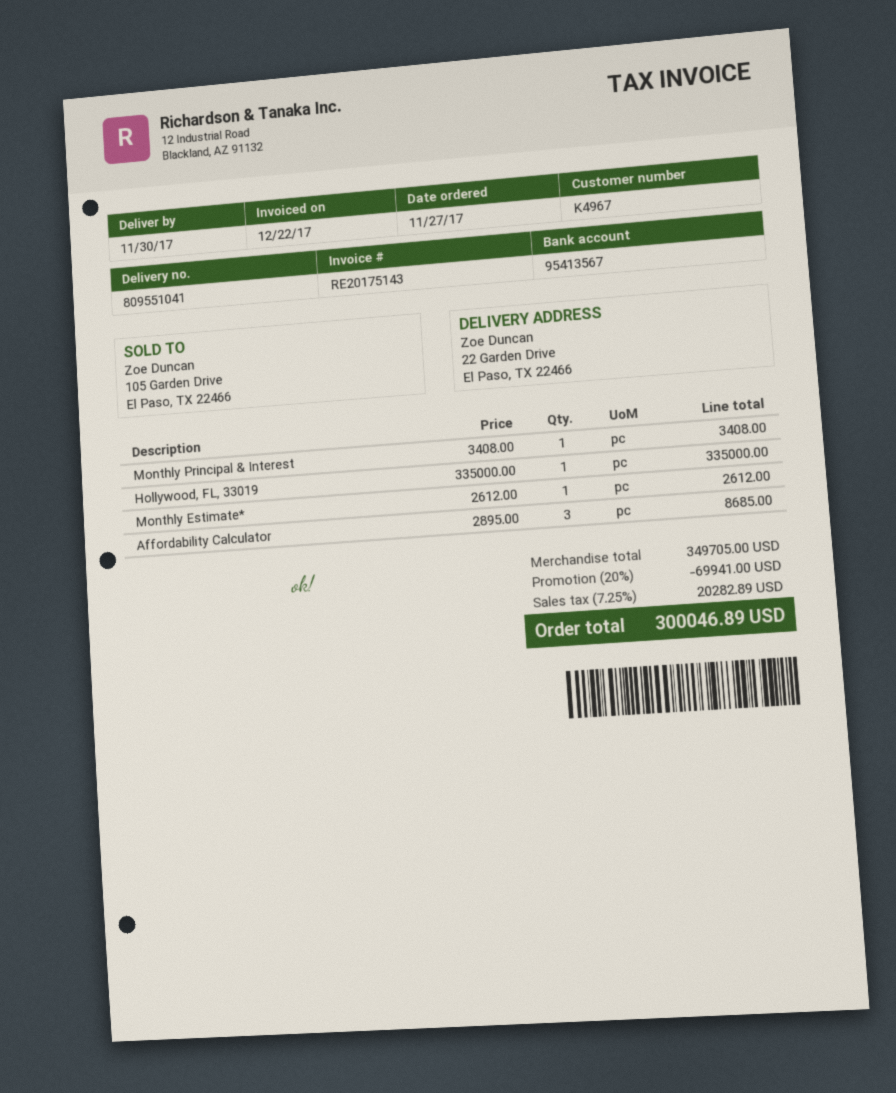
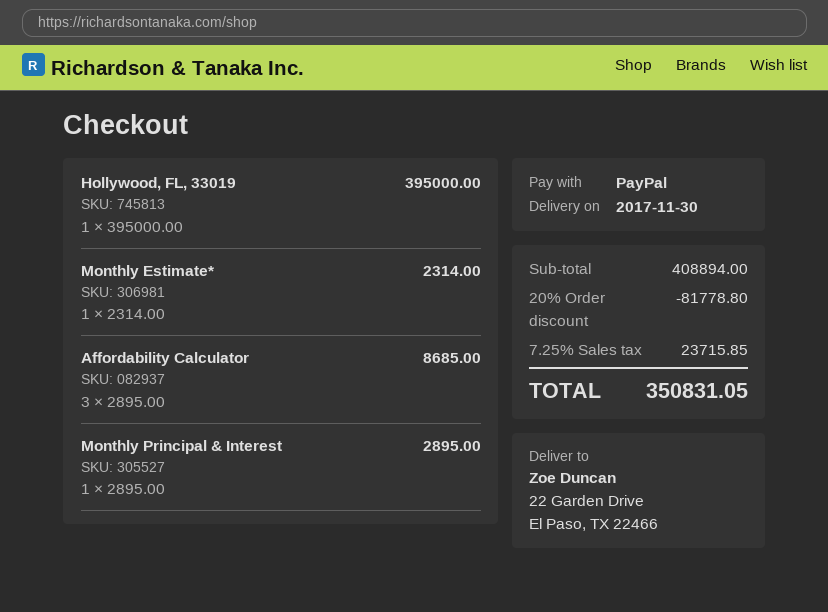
Monthly Principal & Interest: 1 x 3408.00 = 3408.00 -> 1 x 2895.00 = 2895.00
Hollywood, FL, 33019: 1 x 335000.00 = 335000.00 -> 1 x 395000.00 = 395000.00
Monthly Estimate*: 1 x 2612.00 = 2612.00 -> 1 x 2314.00 = 2314.00
subtotal: 349705.00 -> 408894.00
discount: 20% = 69941.00 -> 20% = 81778.80
tax: 7.25% = 20282.89 -> 7.25% = 23715.85
total: 300046.89 -> 350831.05

